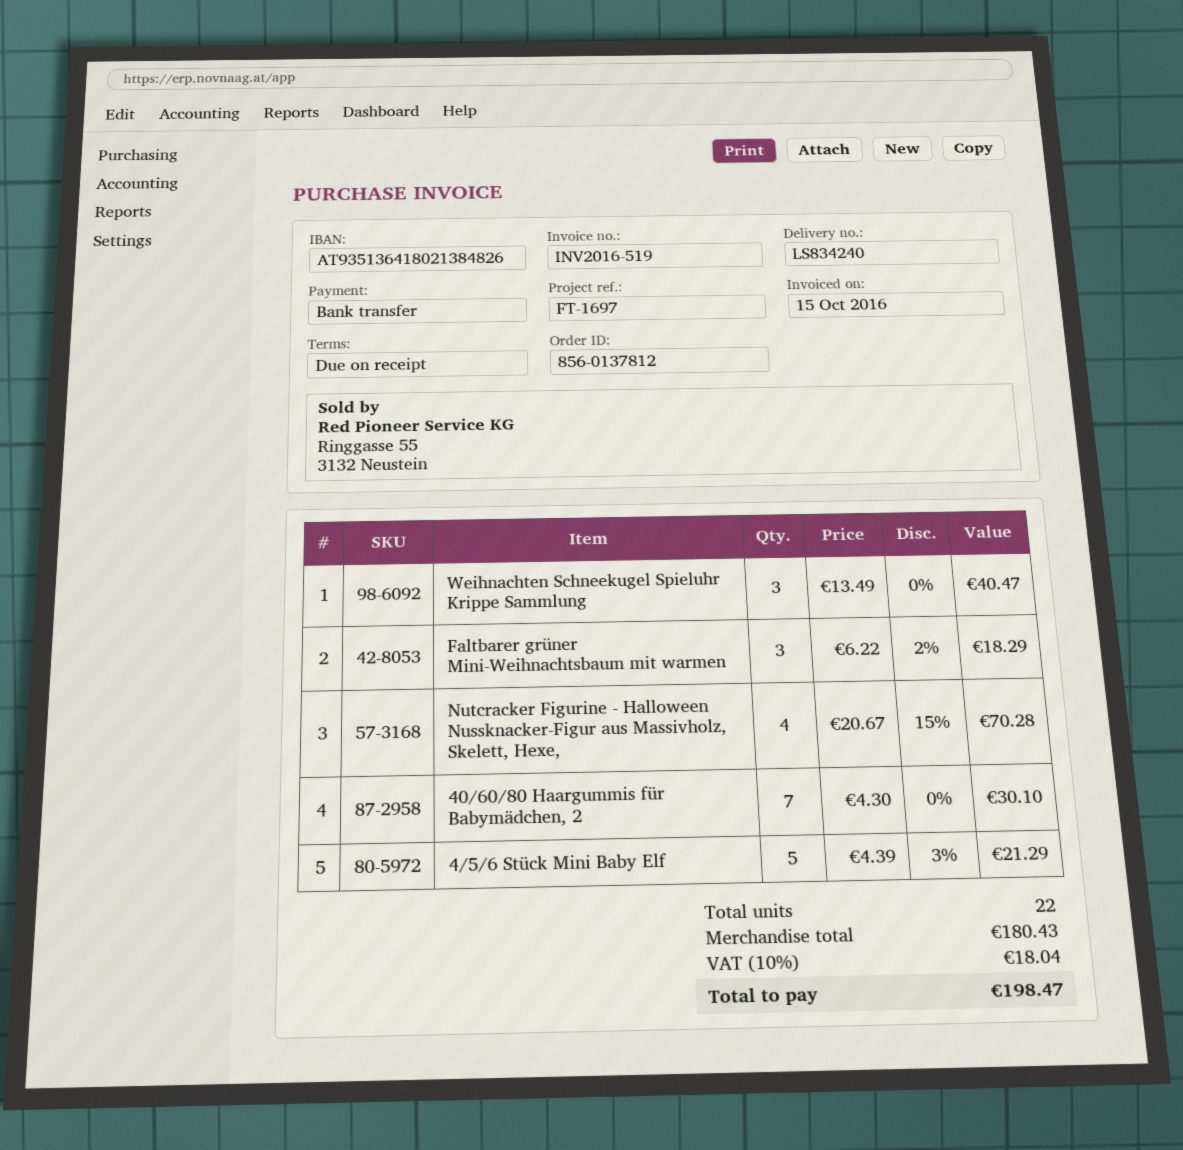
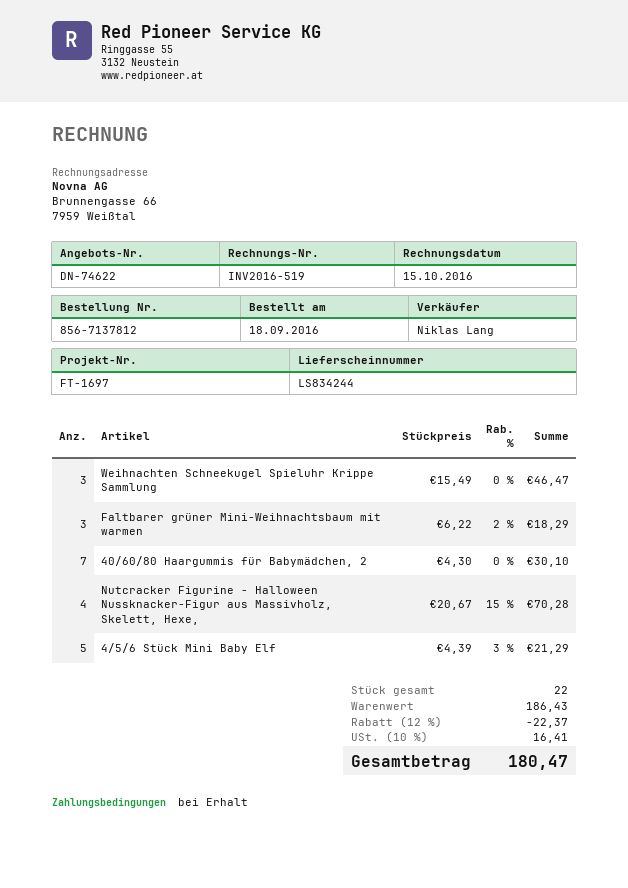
order number: 856-0137812 -> 856-7137812
delivery note number: LS834240 -> LS834244
Weihnachten Schneekugel Spieluhr Krippe Sammlung: 3 x 13.49 = 40.47 -> 3 x 15.49 = 46.47
subtotal: 180.43 -> 186.43
discount: none -> 12% = 22.37
tax: 10% = 18.04 -> 10% = 16.41
total: 198.47 -> 180.47

